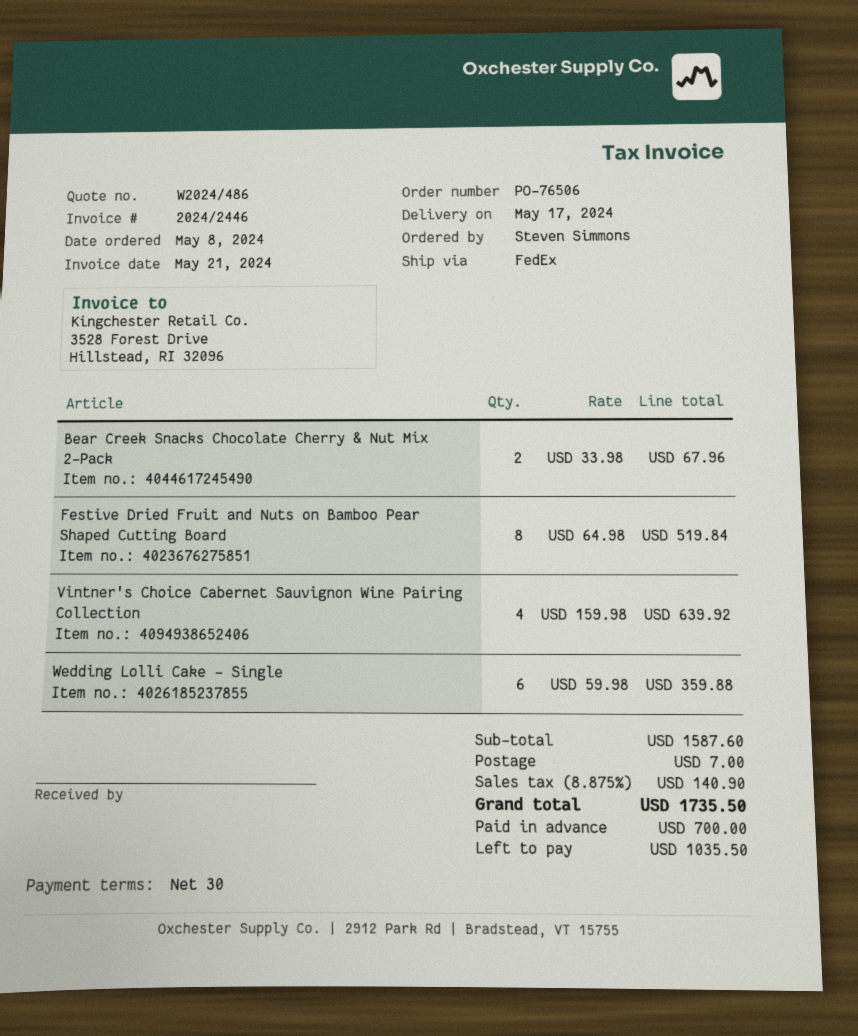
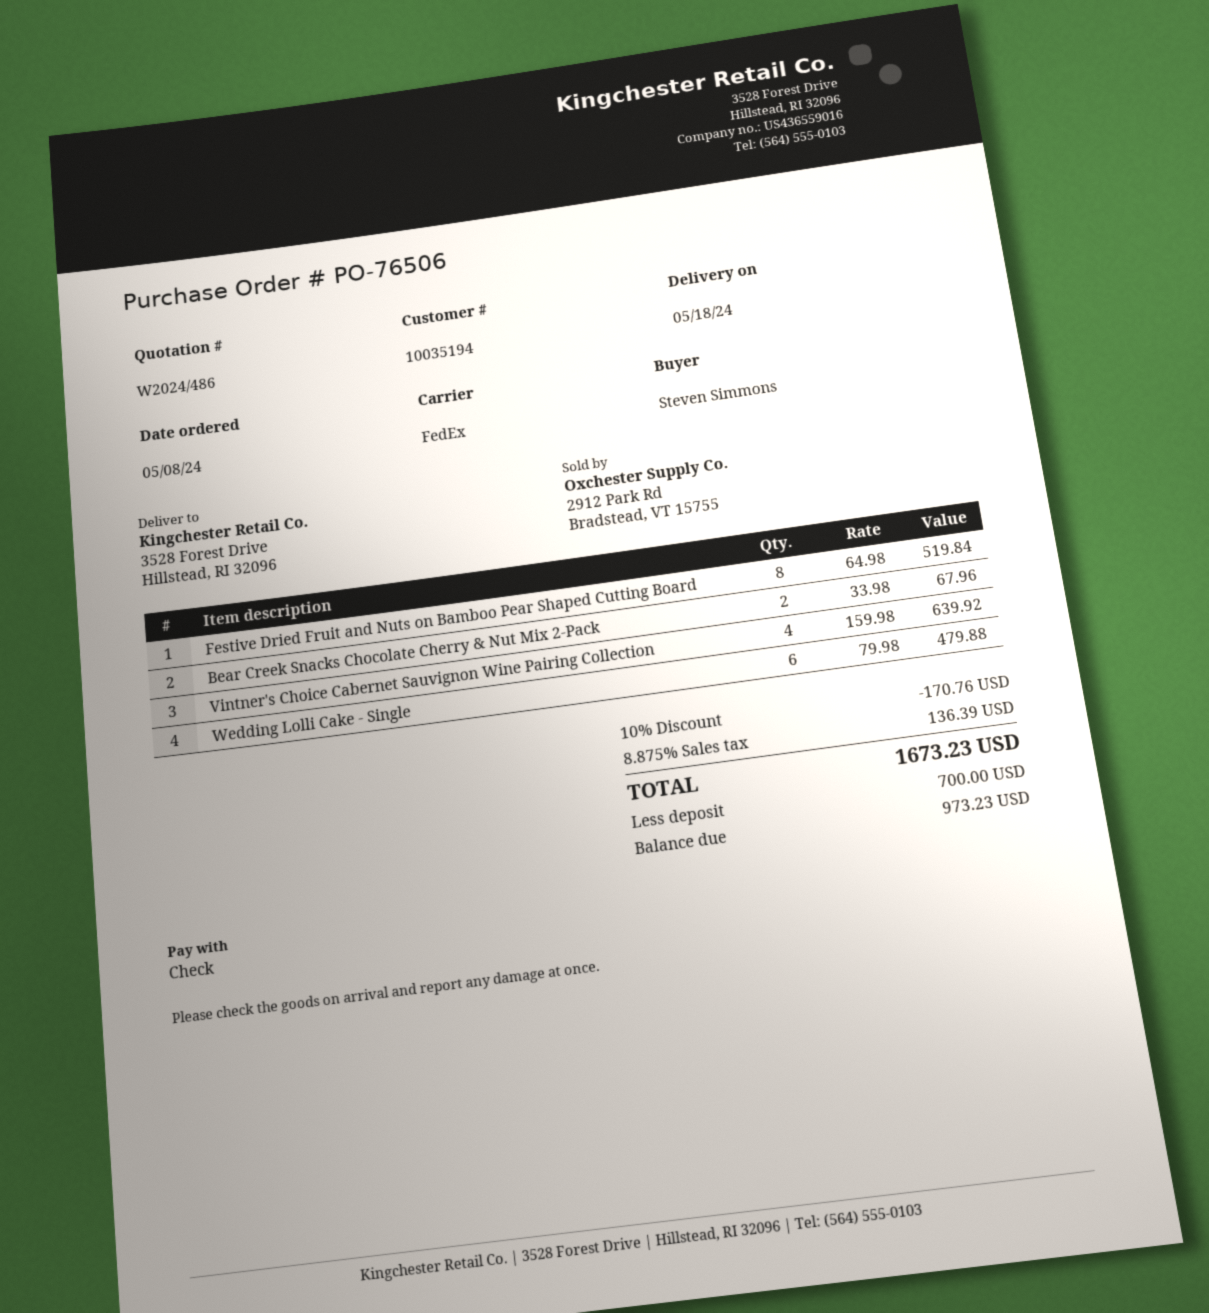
delivery date: 2024-05-17 -> 2024-05-18
Wedding Lolli Cake - Single: 6 x 59.98 = 359.88 -> 6 x 79.98 = 479.88
discount: none -> 10% = 170.76
shipping: 7.00 -> none
tax: 8.875% = 140.90 -> 8.875% = 136.39
total: 1735.50 -> 1673.23
balance: 1035.50 -> 973.23

